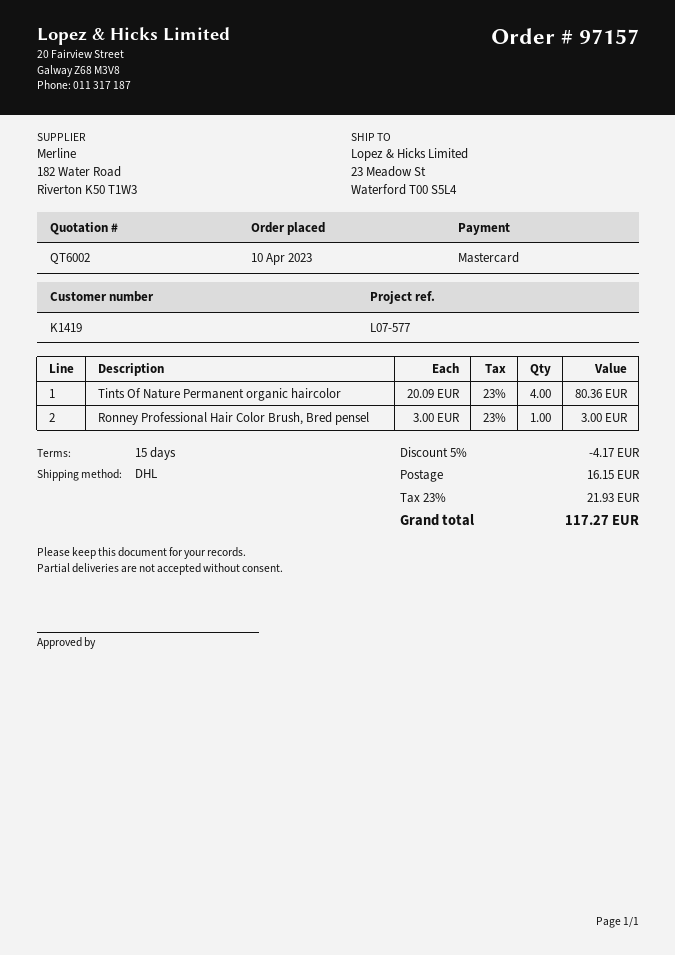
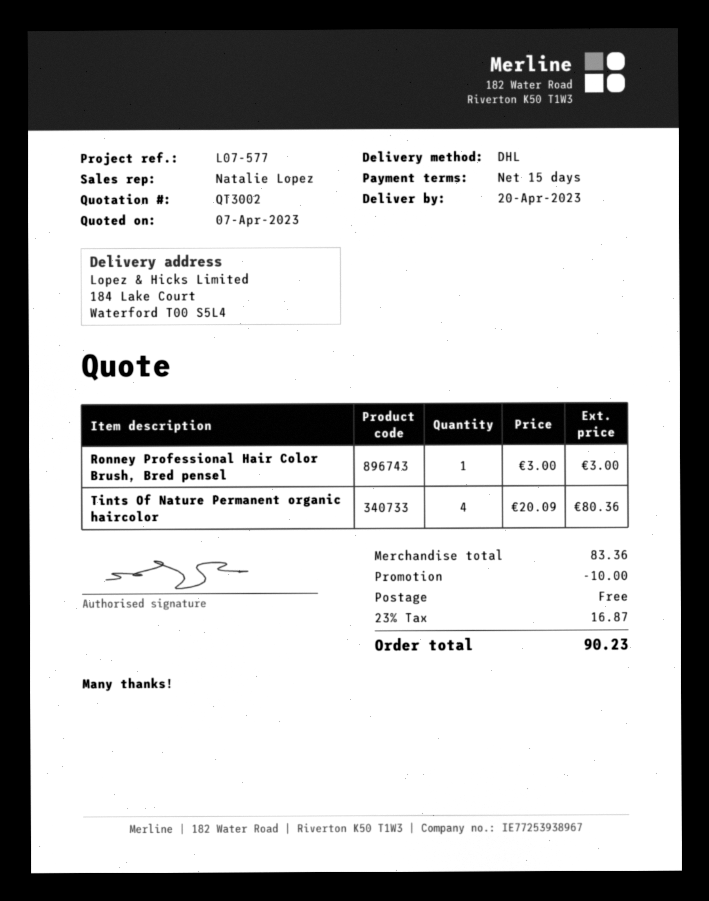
quote number: QT6002 -> QT3002
ship to: 23 Meadow St, Waterford T00 S5L4 -> 184 Lake Court, Waterford T00 S5L4
discount: 4.17 -> 10.00
shipping: 16.15 -> 0.00
tax: 23% = 21.93 -> 23% = 16.87
total: 117.27 -> 90.23

